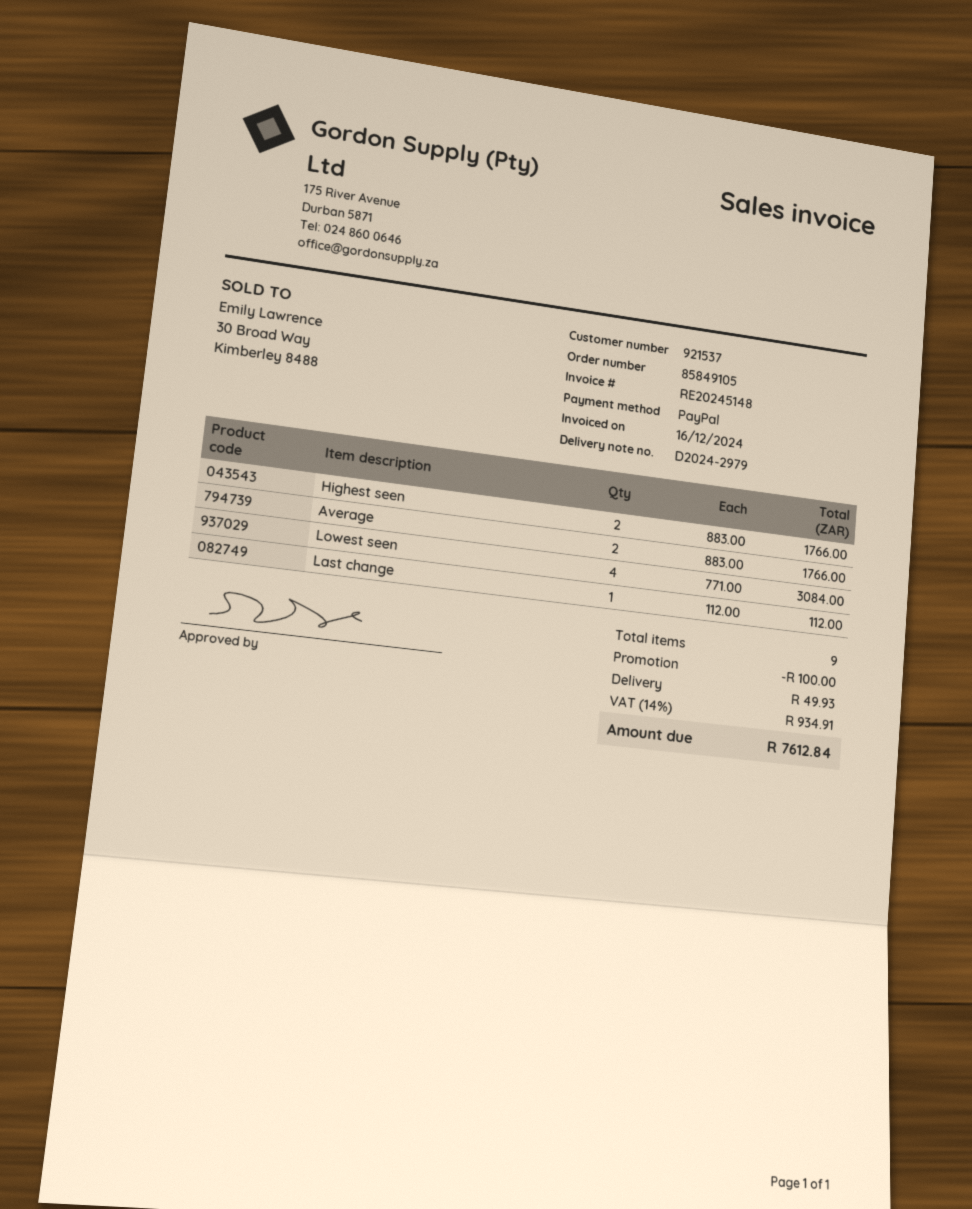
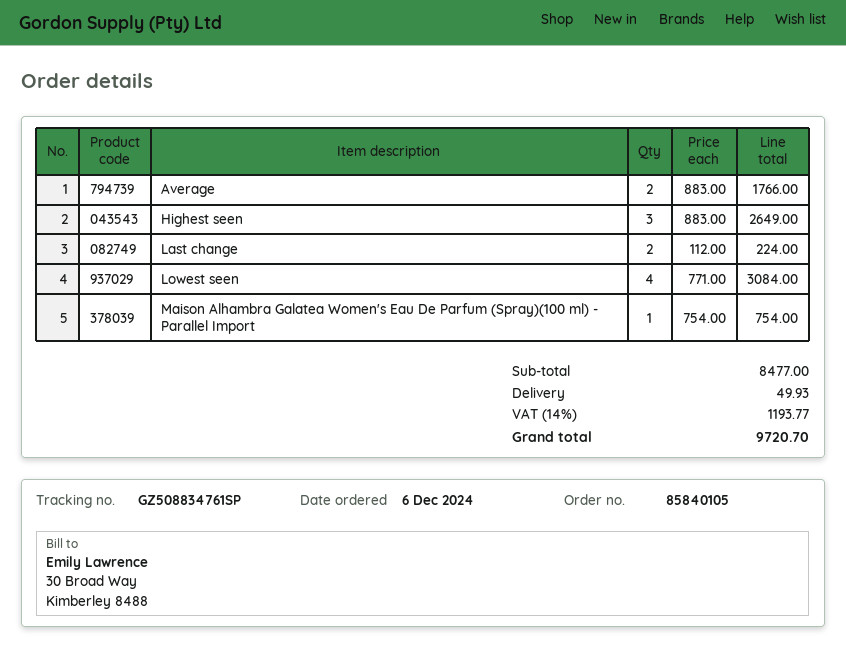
order number: 85849105 -> 85840105
Highest seen: 2 x 883.00 = 1766.00 -> 3 x 883.00 = 2649.00
Last change: 1 x 112.00 = 112.00 -> 2 x 112.00 = 224.00
Maison Alhambra Galatea Women's Eau De Parfum (Spray)(100 ml) - Parallel Import: none -> 1 x 754.00 = 754.00
discount: 100.00 -> none
tax: 14% = 934.91 -> 14% = 1193.77
total: 7612.84 -> 9720.70

